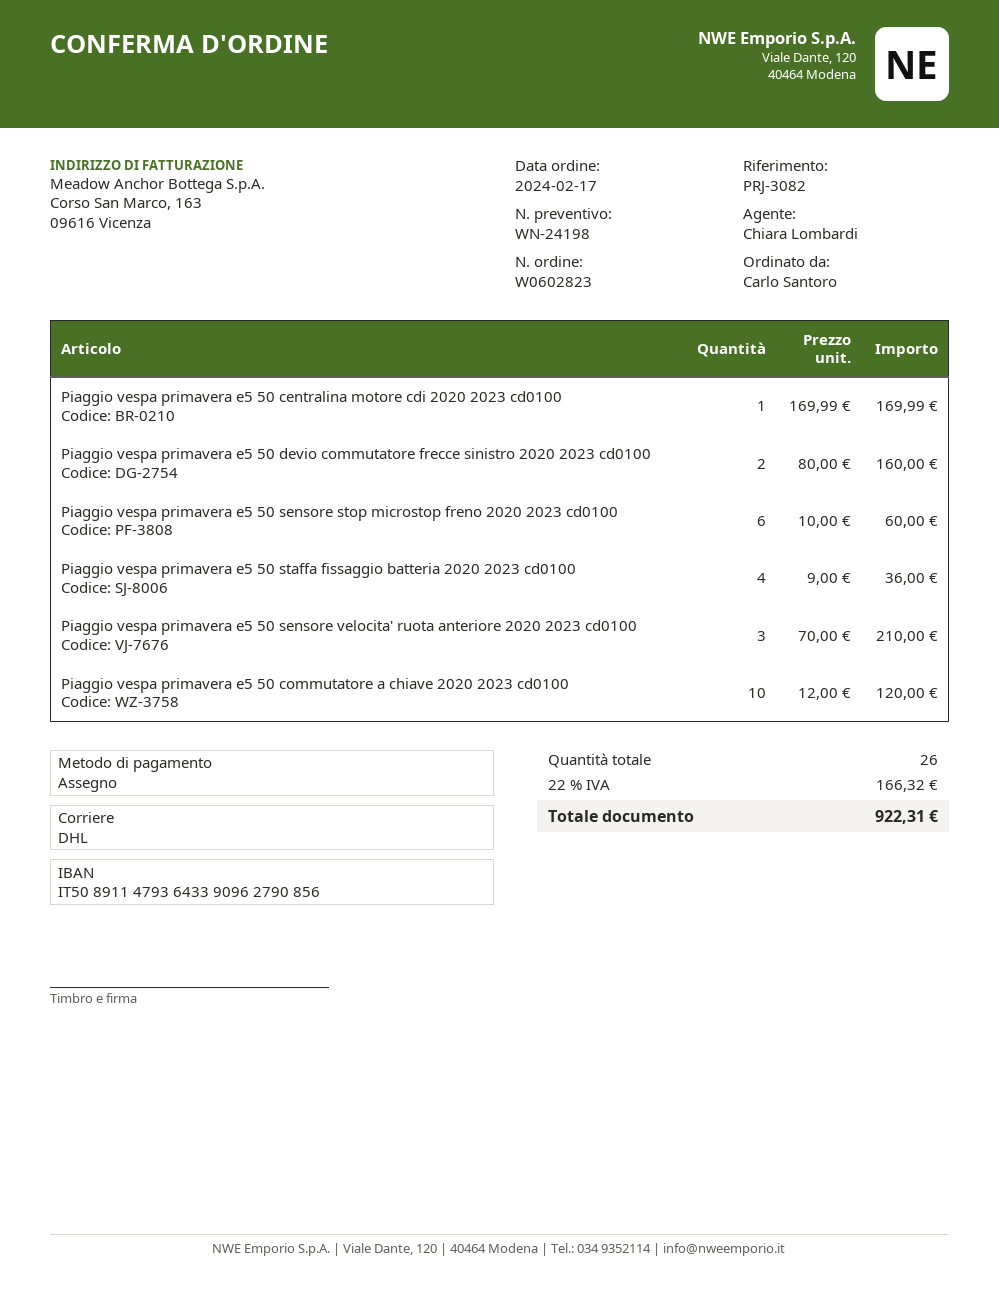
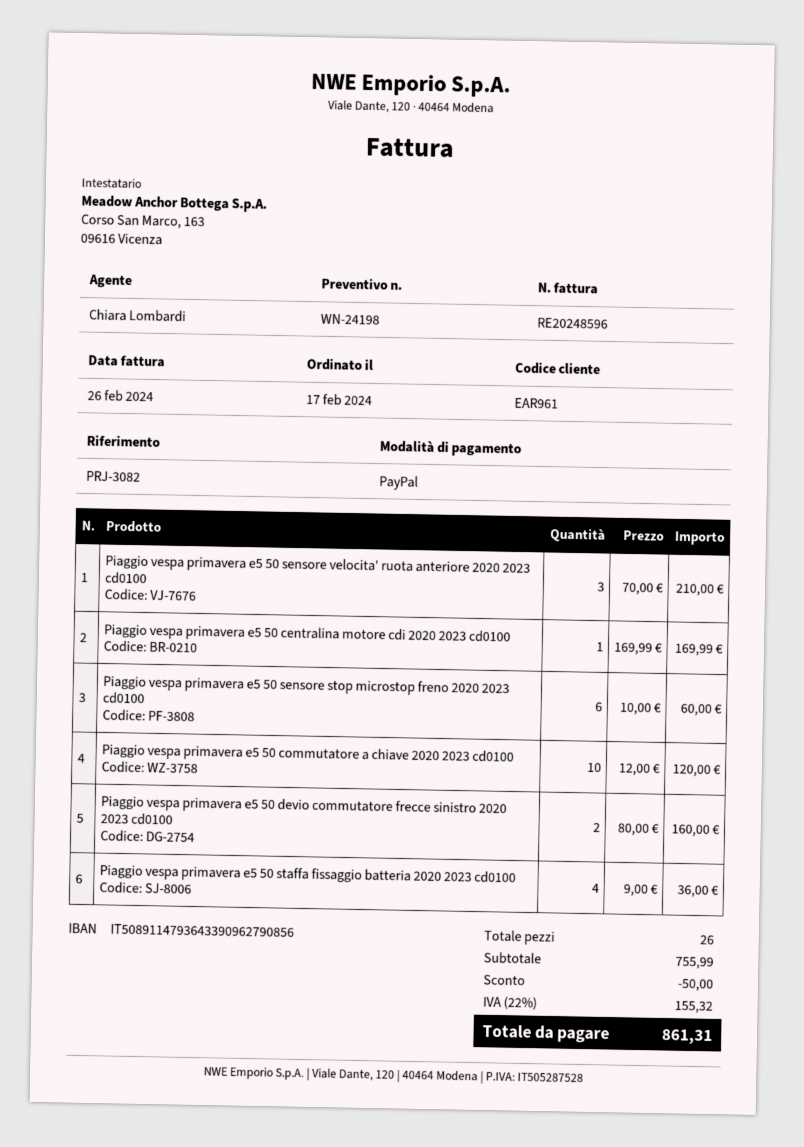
payment method: cheque -> PayPal
discount: none -> 50.00
tax: 22% = 166.32 -> 22% = 155.32
total: 922.31 -> 861.31

